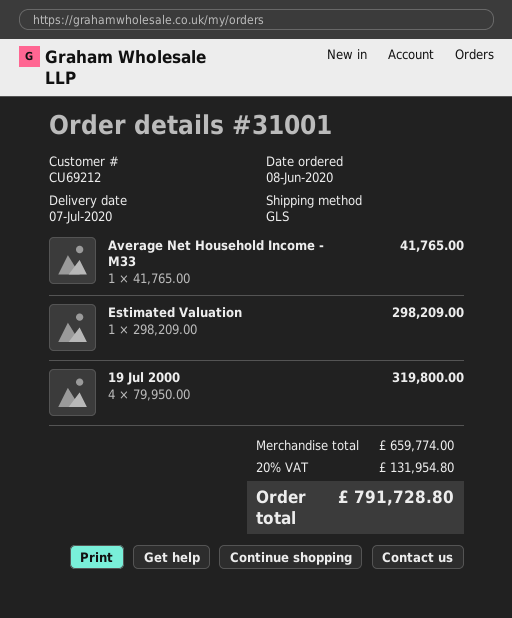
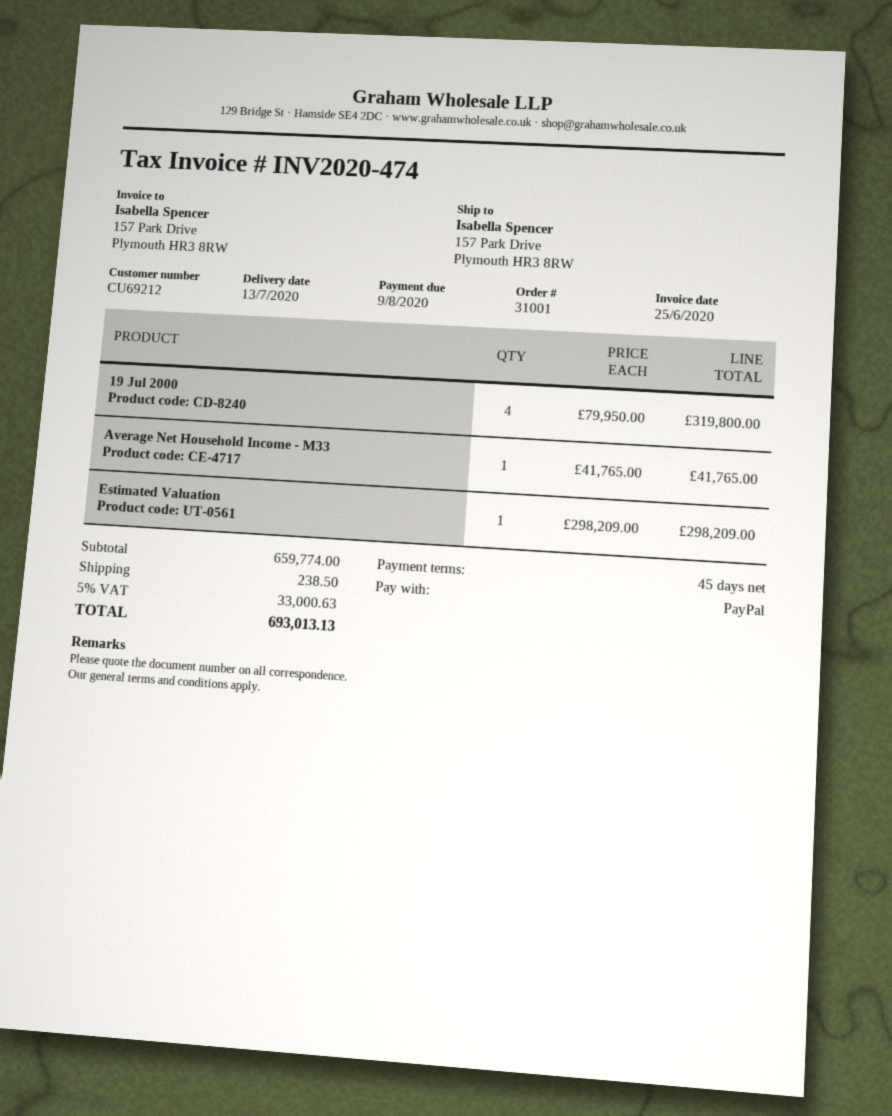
delivery date: 2020-07-07 -> 2020-07-13
shipping: none -> 238.50
tax: 20% = 131954.80 -> 5% = 33000.63
total: 791728.80 -> 693013.13

